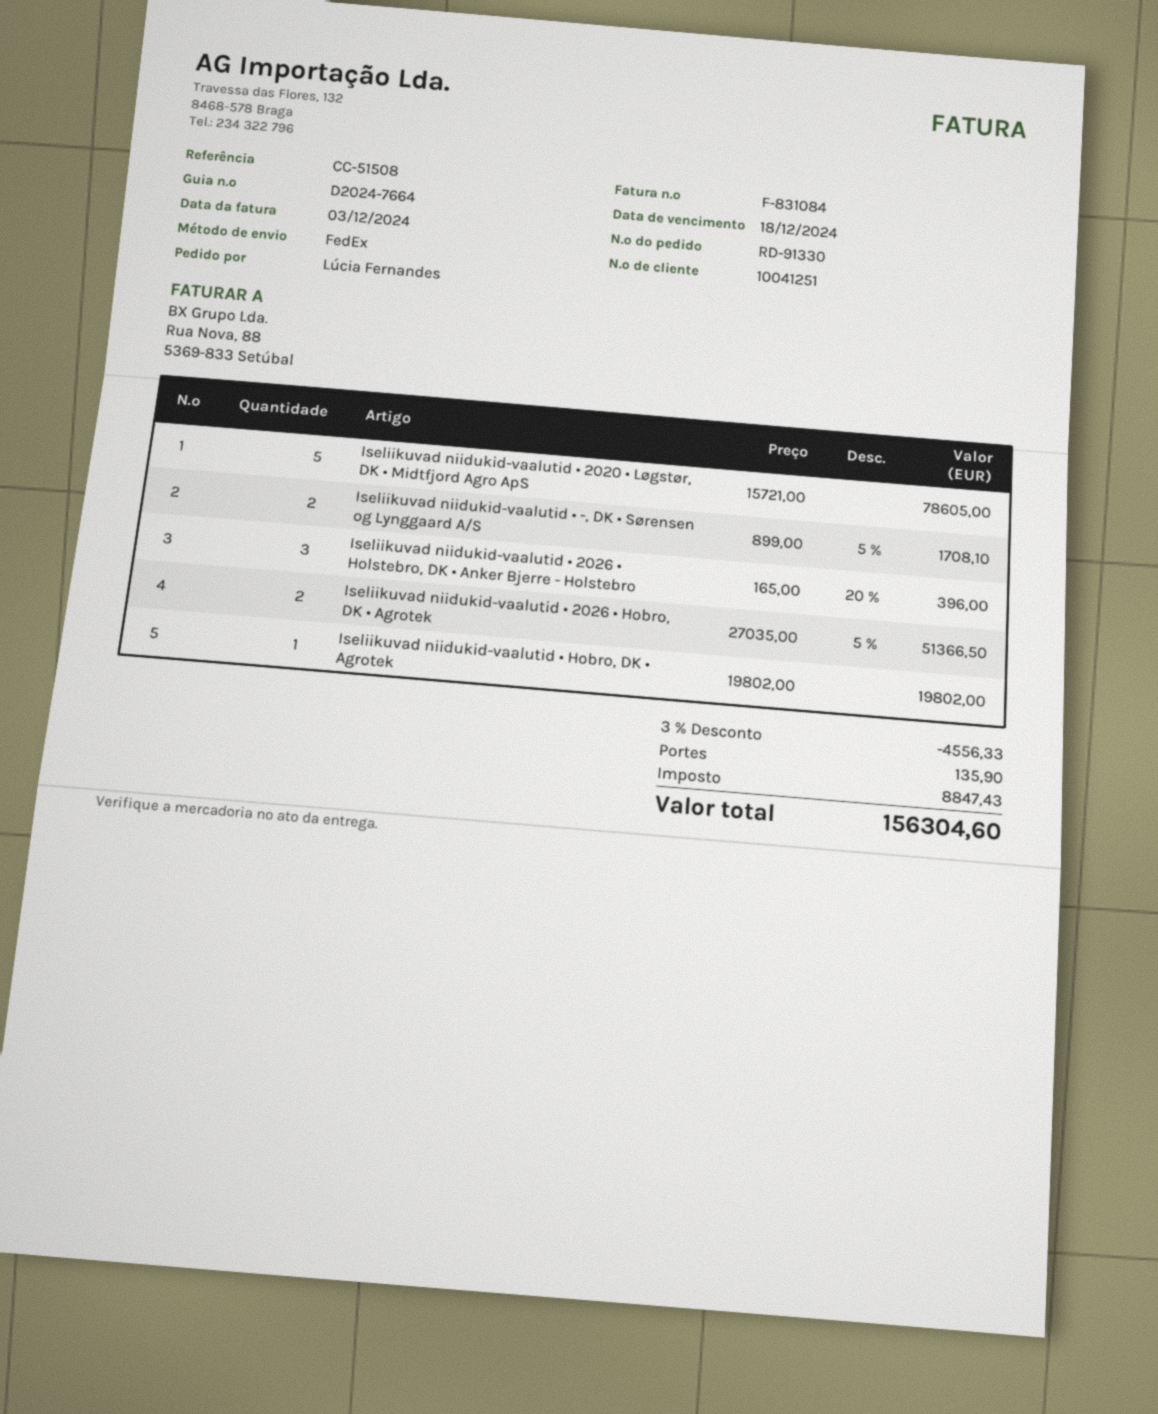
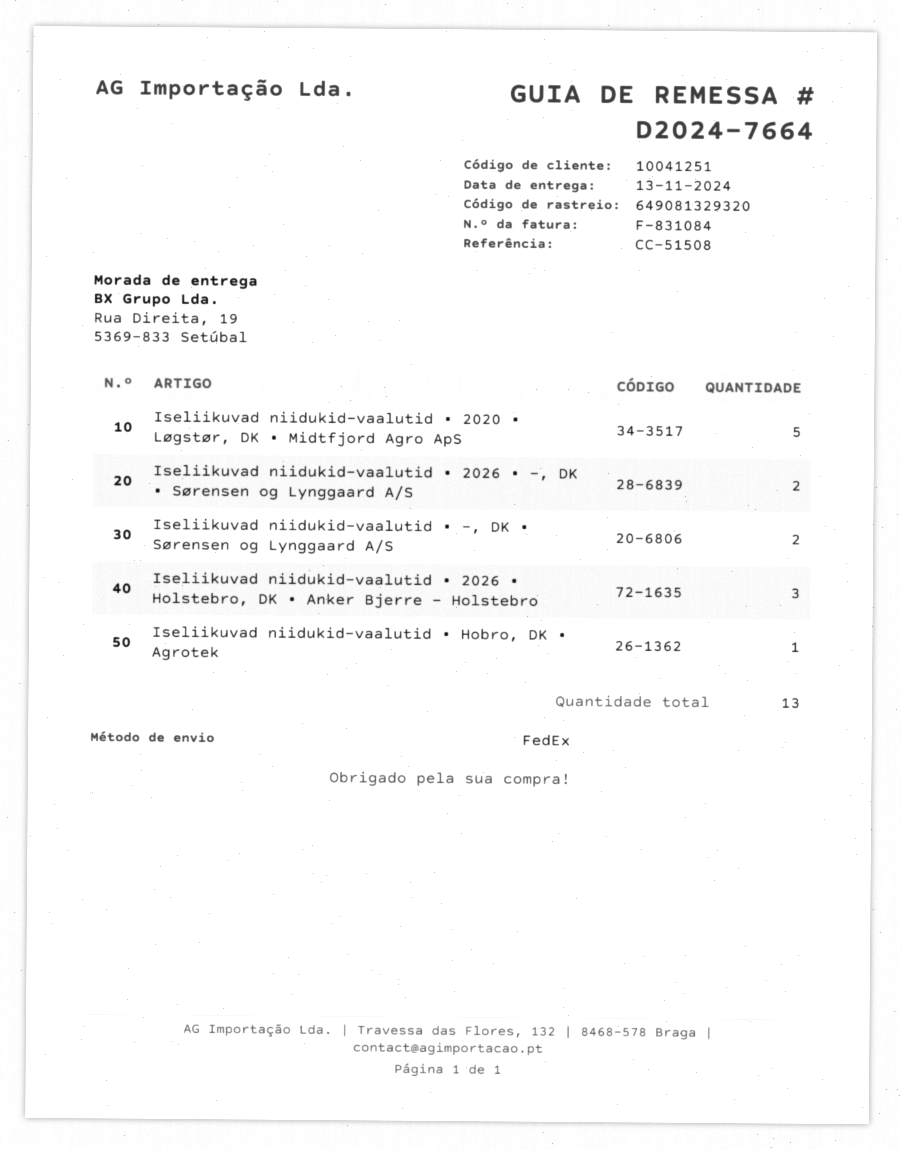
Iseliikuvad niidukid-vaalutid • 2026 • Hobro, DK • Agrotek: 2 -> none
Iseliikuvad niidukid-vaalutid • 2026 • -, DK • Sørensen og Lynggaard A/S: none -> 2

